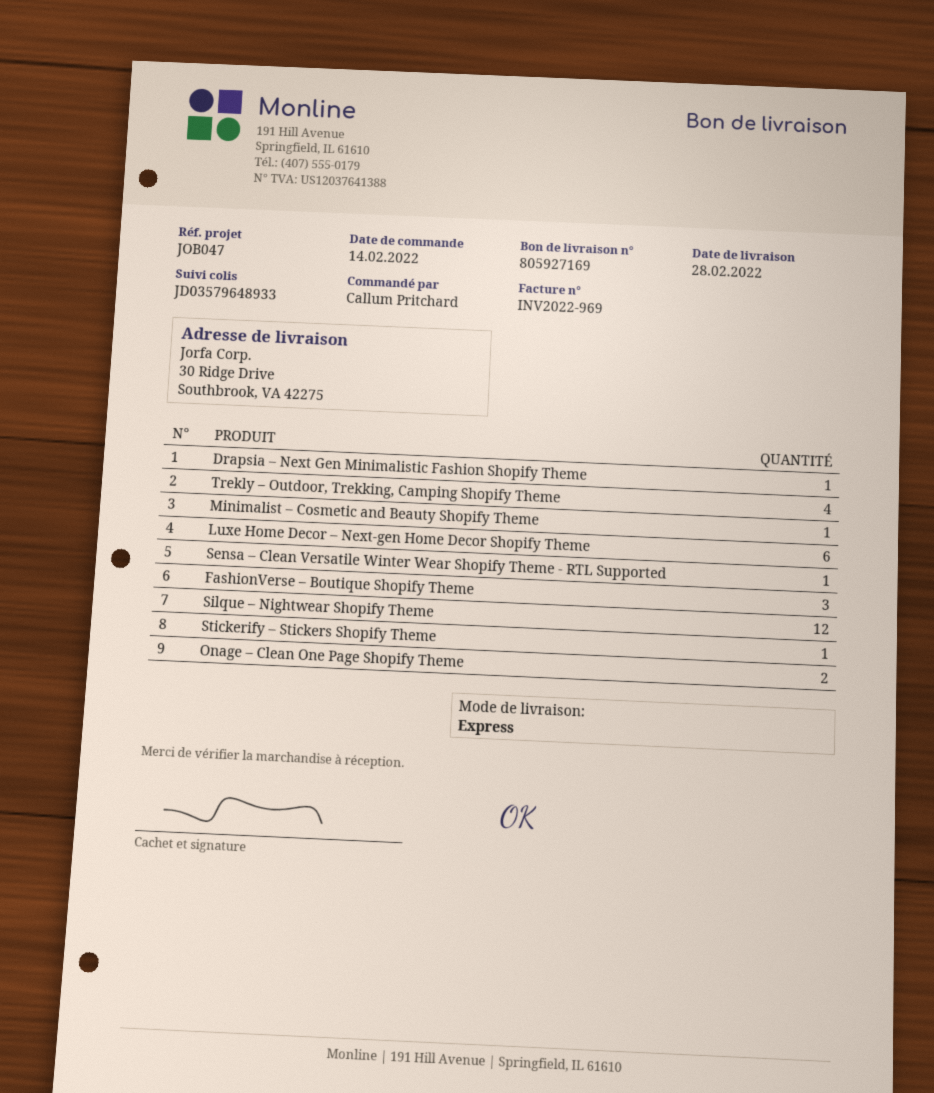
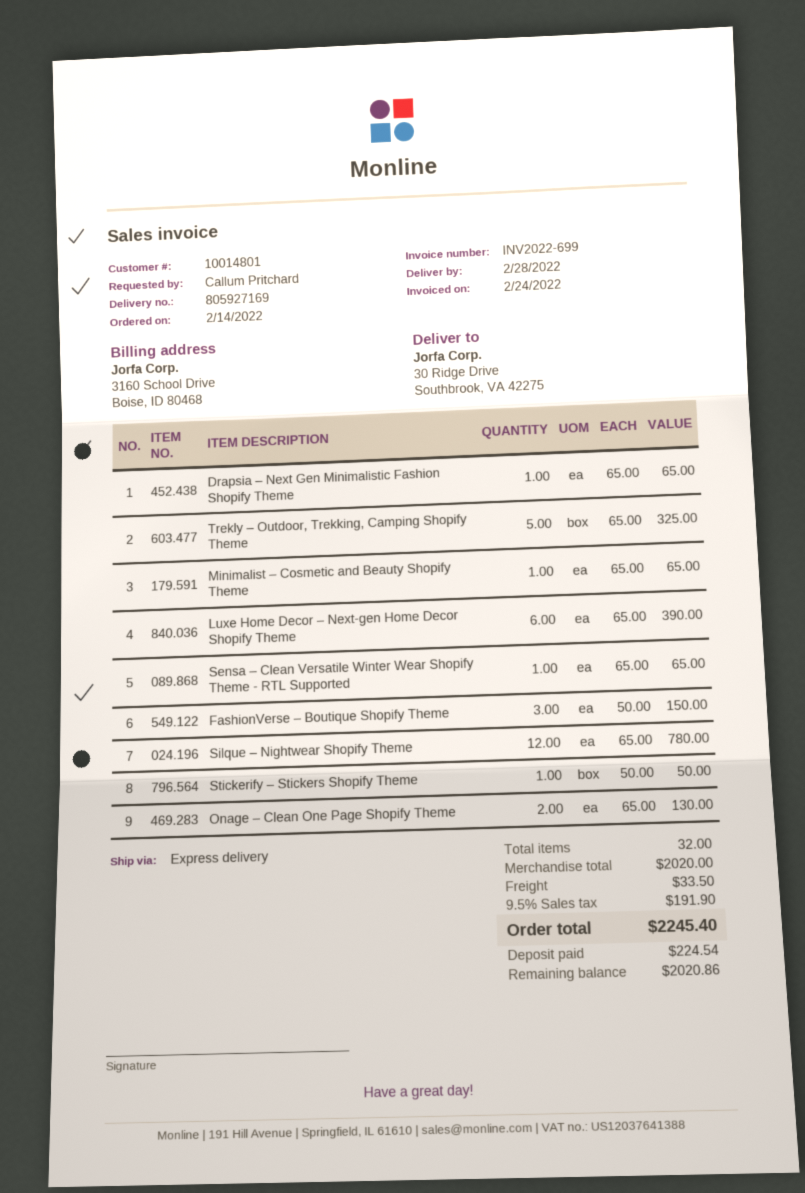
invoice number: INV2022-969 -> INV2022-699
Trekly – Outdoor, Trekking, Camping Shopify Theme: 4 -> 5

